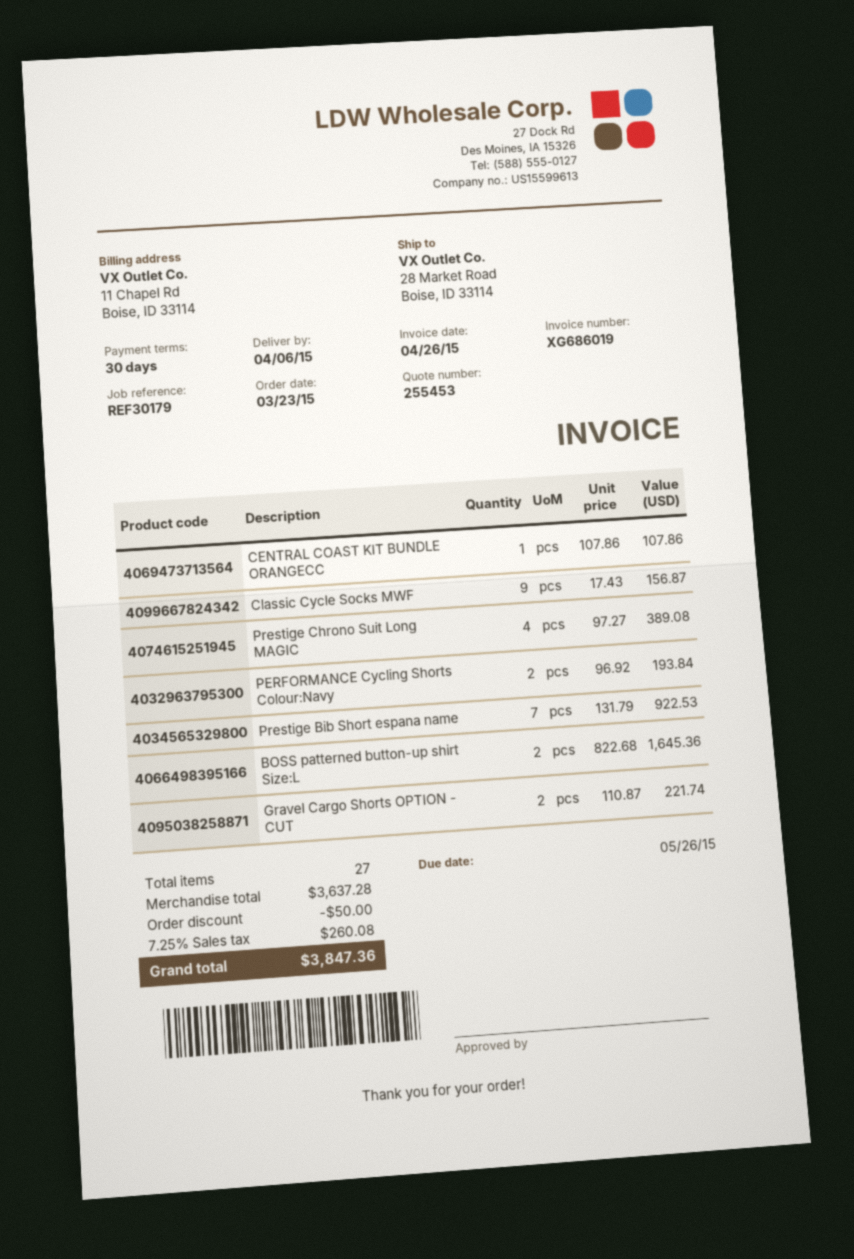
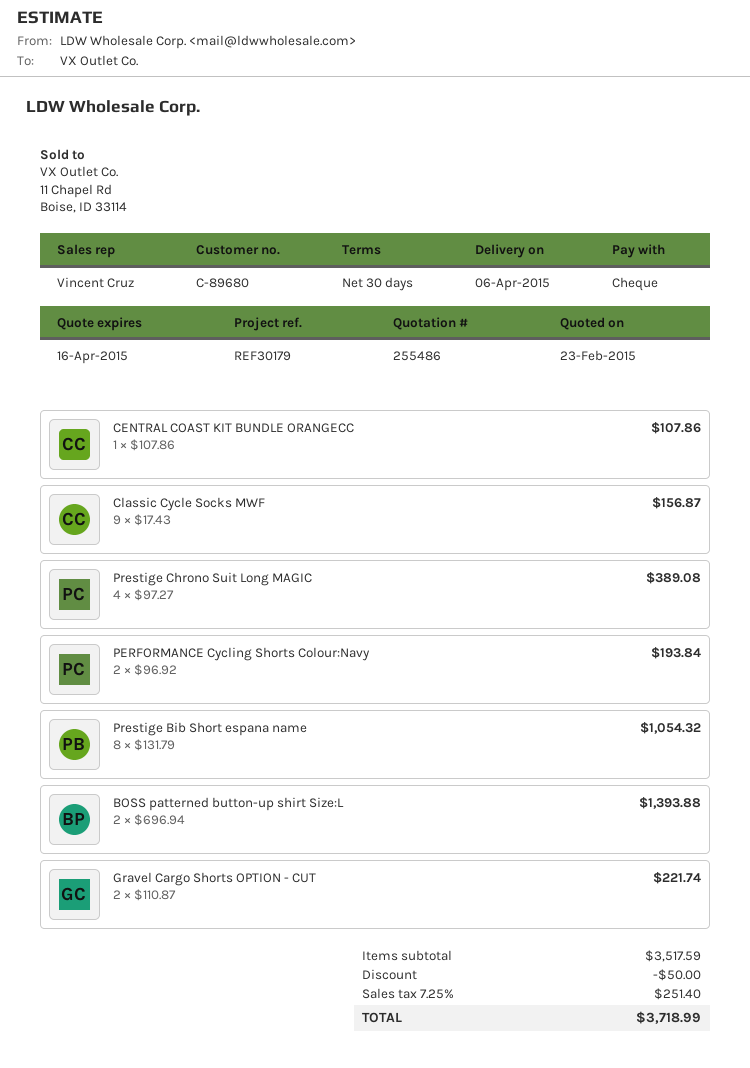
quote number: 255453 -> 255486
Prestige Bib Short espana name: 7 x 131.79 = 922.53 -> 8 x 131.79 = 1054.32
BOSS patterned button-up shirt Size:L: 2 x 822.68 = 1645.36 -> 2 x 696.94 = 1393.88
subtotal: 3637.28 -> 3517.59
tax: 7.25% = 260.08 -> 7.25% = 251.40
total: 3847.36 -> 3718.99

